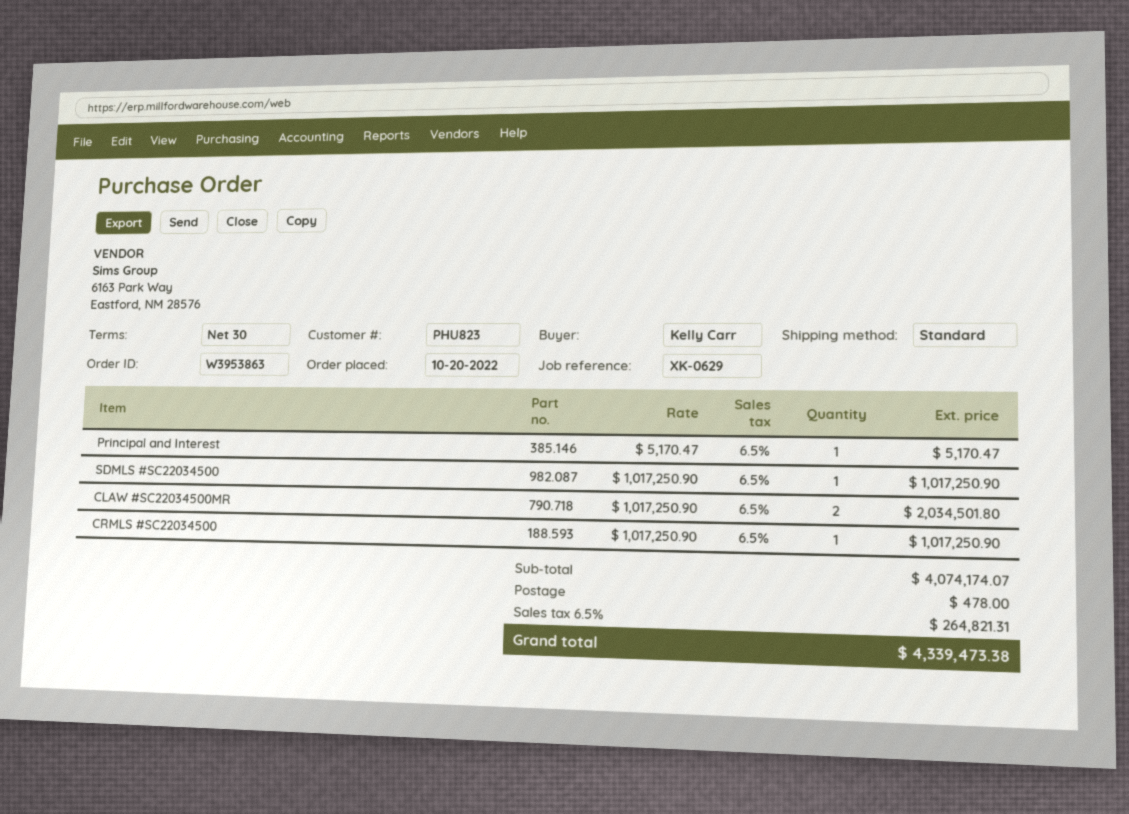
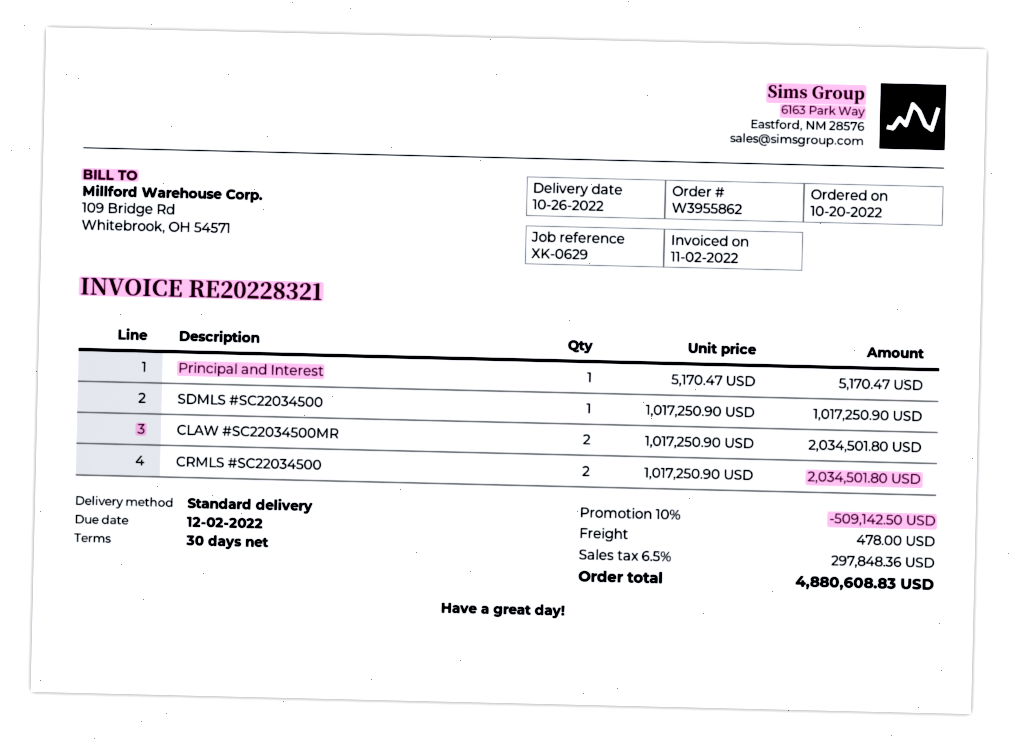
order number: W3953863 -> W3955862
CRMLS #SC22034500: 1 x 1017250.90 = 1017250.90 -> 2 x 1017250.90 = 2034501.80
discount: none -> 10% = 509142.50
tax: 6.5% = 264821.31 -> 6.5% = 297848.36
total: 4339473.38 -> 4880608.83

